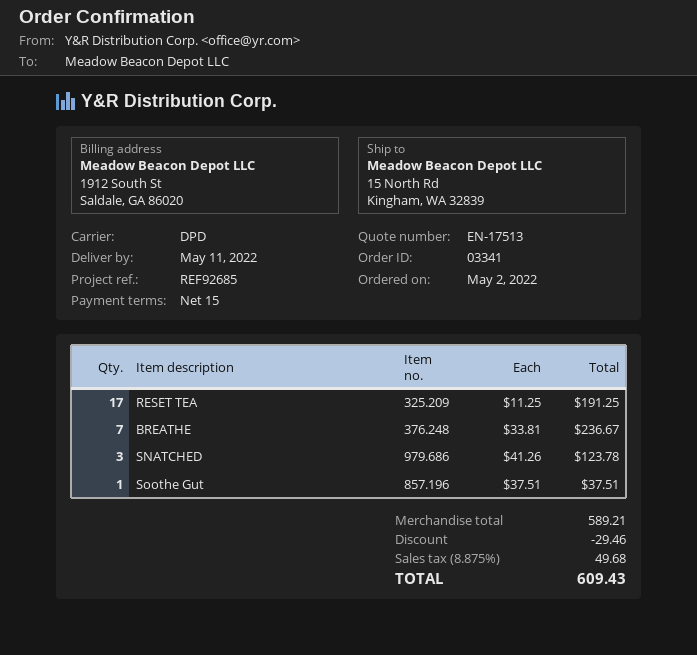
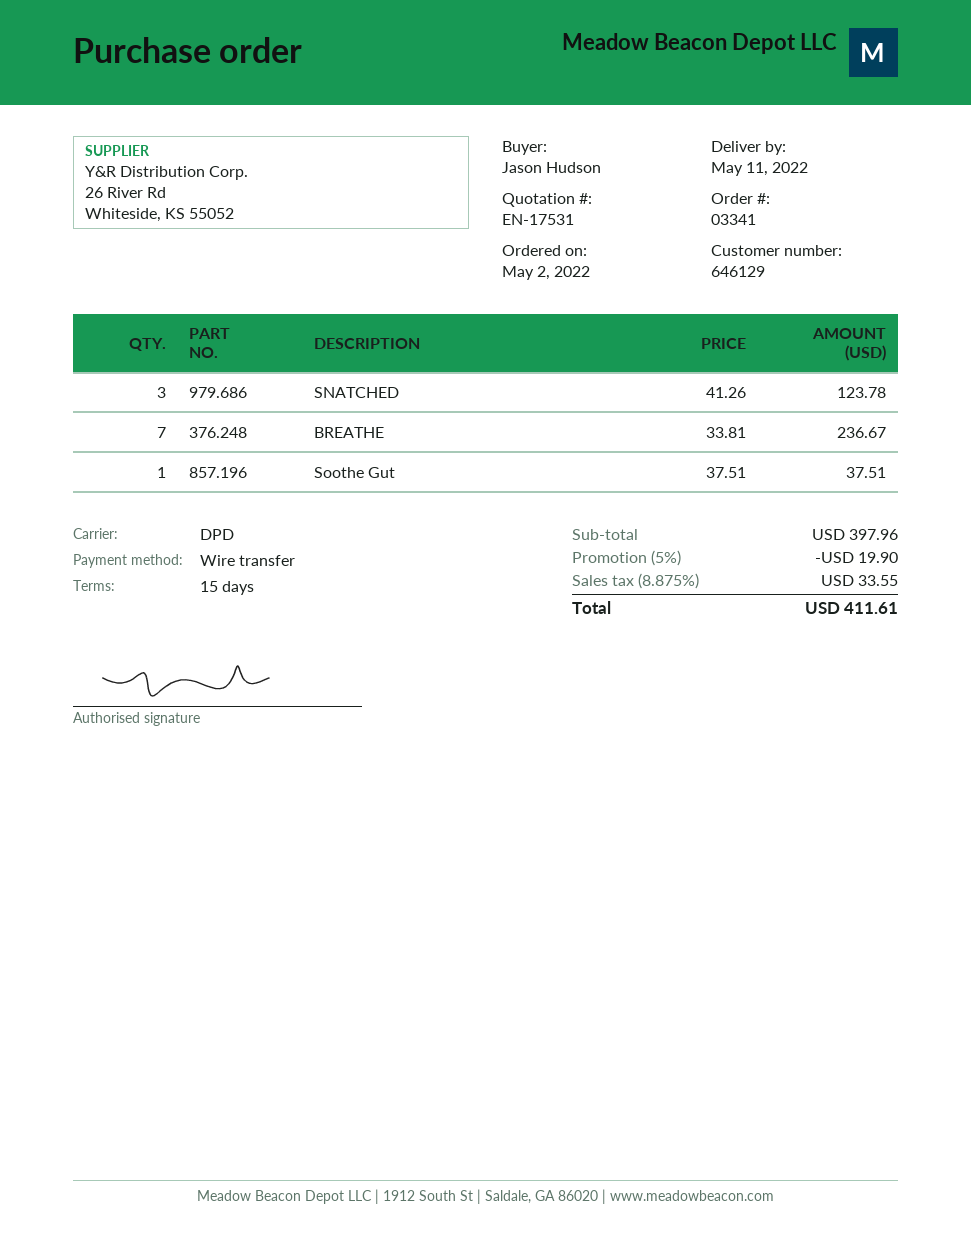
quote number: EN-17513 -> EN-17531
RESET TEA: 17 x 11.25 = 191.25 -> none
subtotal: 589.21 -> 397.96
discount: 29.46 -> 19.90
tax: 8.875% = 49.68 -> 8.875% = 33.55
total: 609.43 -> 411.61

